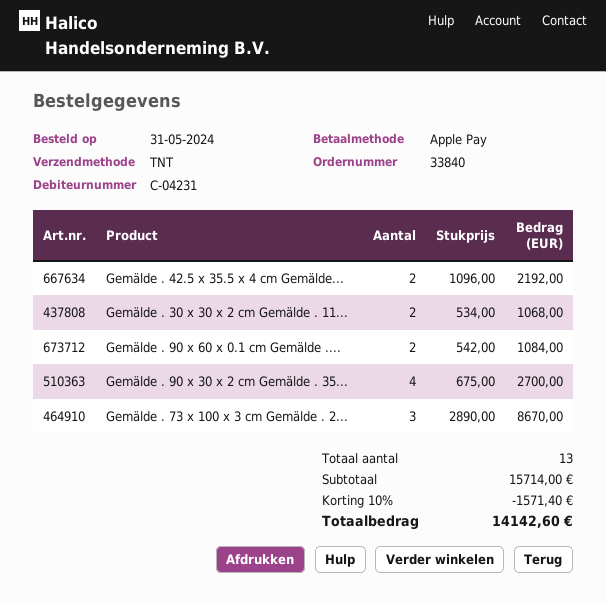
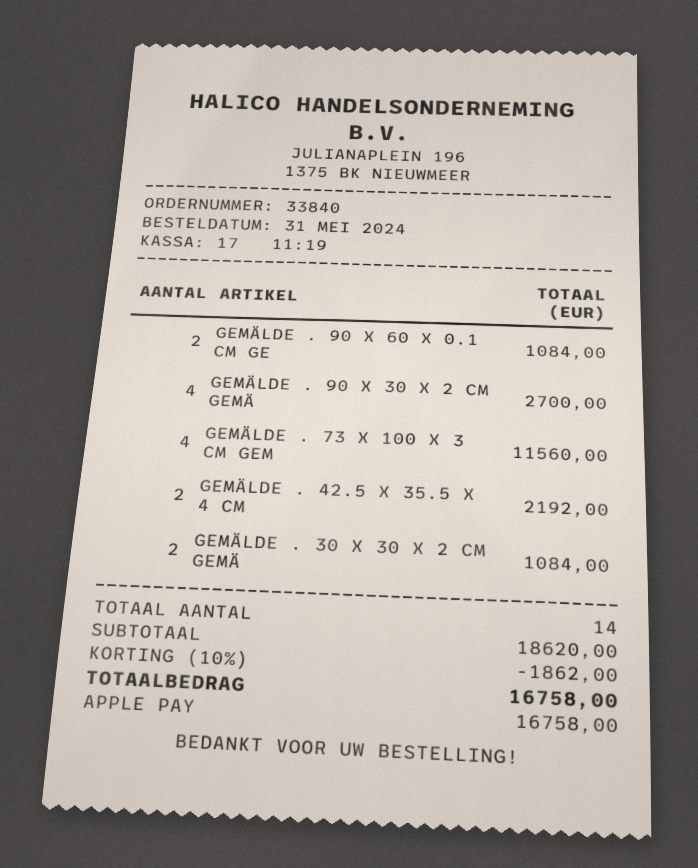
Gemälde . 30 x 30 x 2 cm Gemälde . 11...: 2 for 1068.00 -> 2 for 1084.00
Gemälde . 73 x 100 x 3 cm Gemälde . 2...: 3 for 8670.00 -> 4 for 11560.00
total quantity: 13 -> 14
subtotal: 15714.00 -> 18620.00
discount: 10% = 1571.40 -> 10% = 1862.00
total: 14142.60 -> 16758.00

